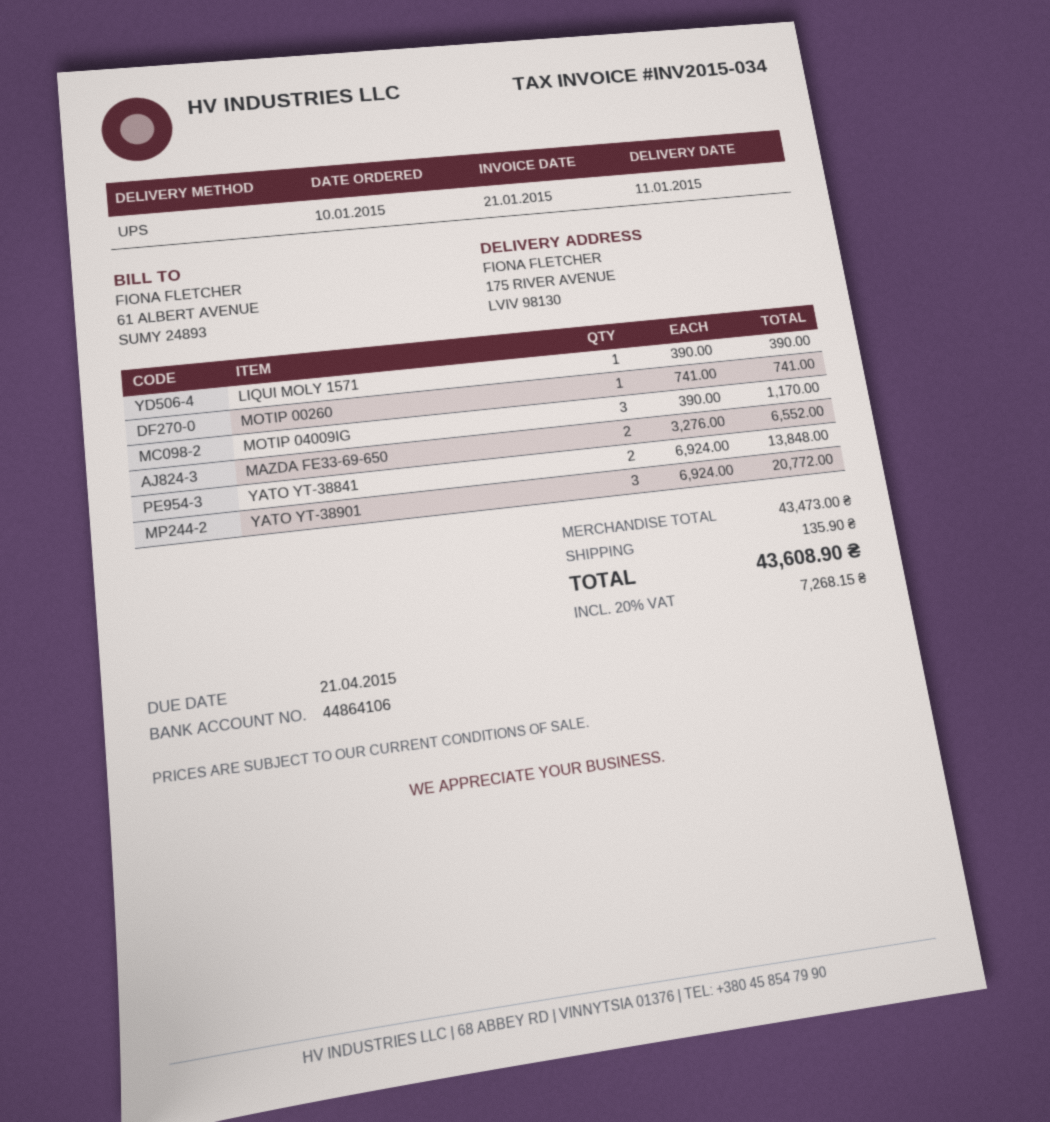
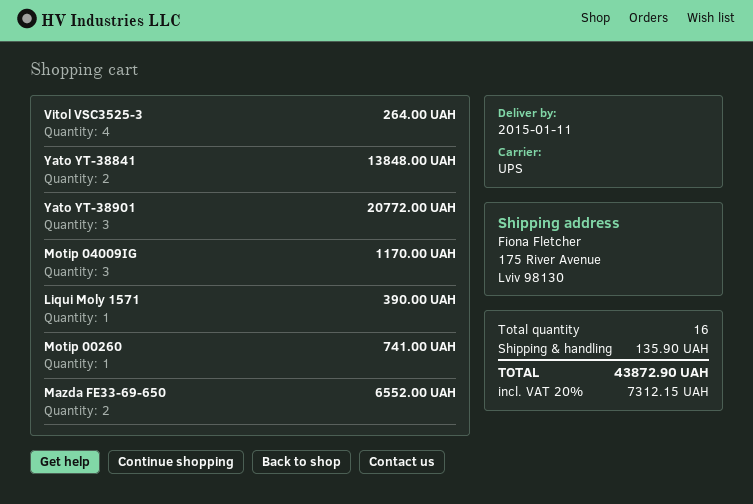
Vitol VSC3525-3: none -> 4 for 264.00
tax: 20% = 7268.15 -> 20% = 7312.15
total: 43608.90 -> 43872.90

